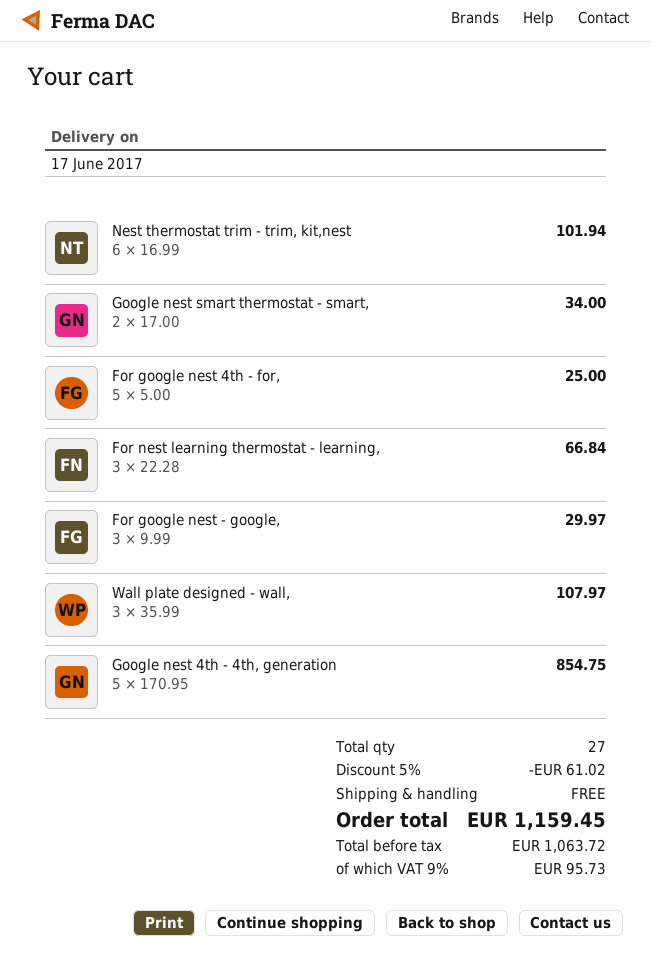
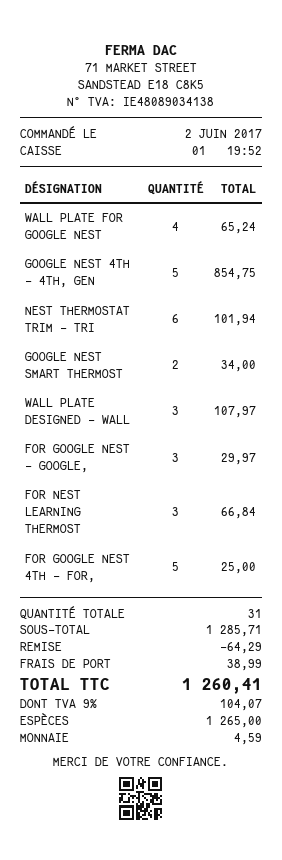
WALL PLATE FOR GOOGLE NEST: none -> 4 for 65.24
total quantity: 27 -> 31
discount: 61.02 -> 64.29
shipping: 0.00 -> 38.99
tax: 9% = 95.73 -> 9% = 104.07
total: 1159.45 -> 1260.41

